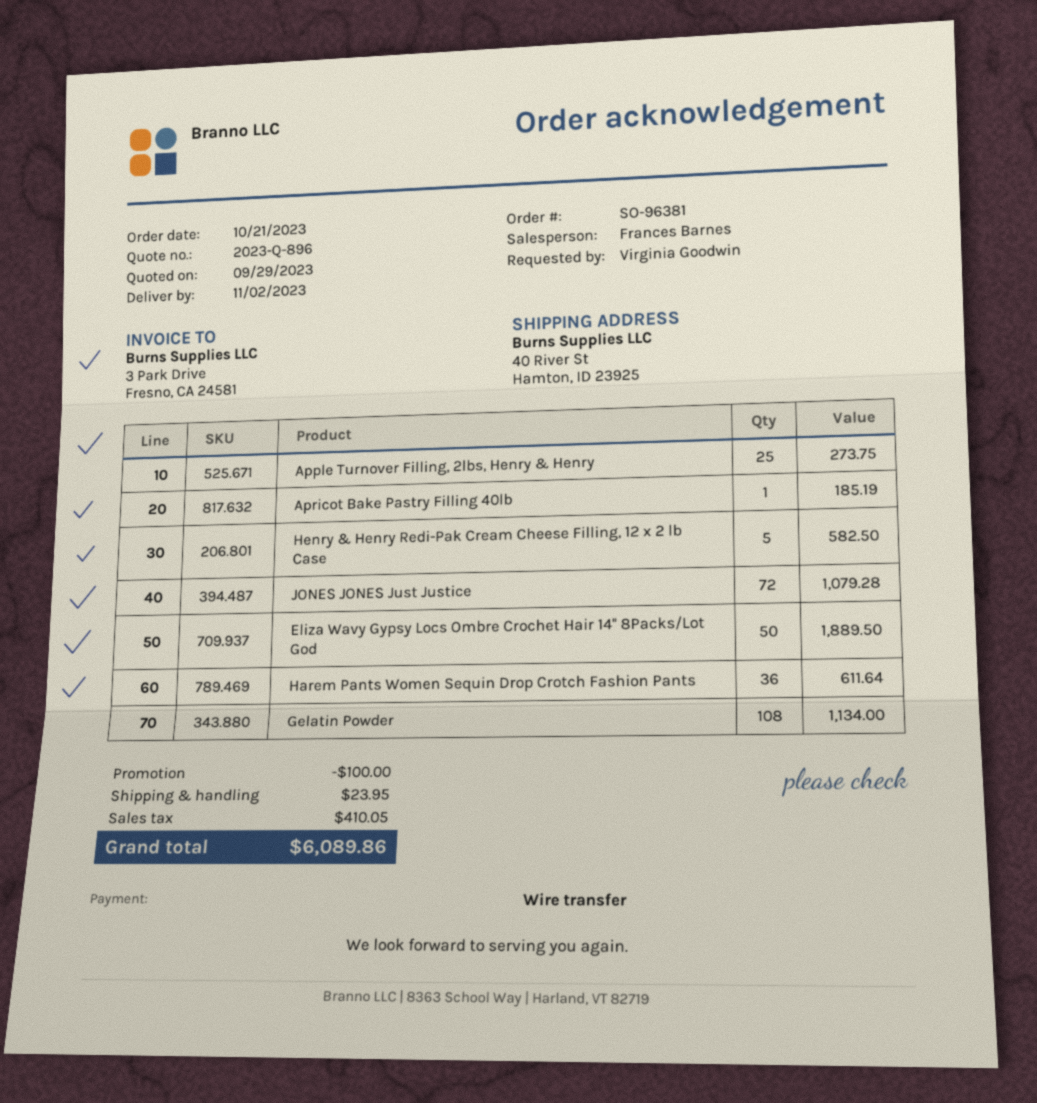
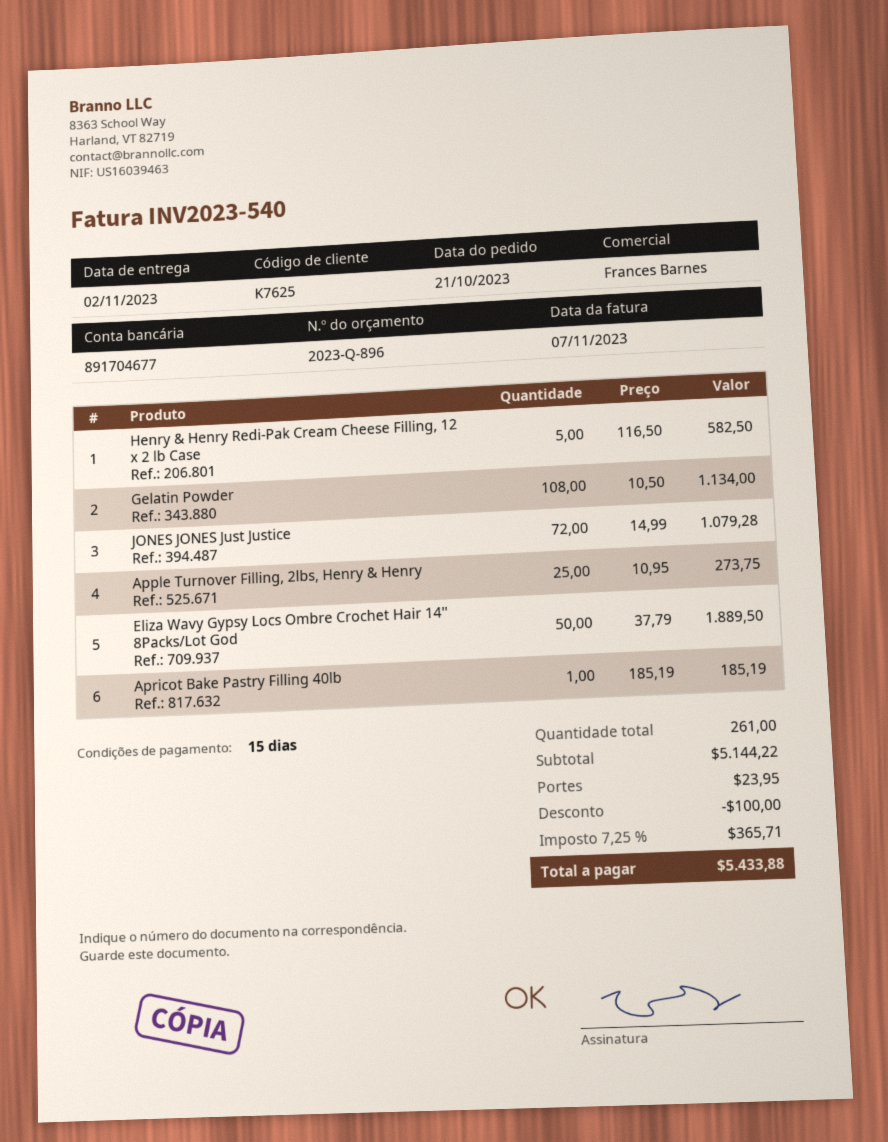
Harem Pants Women Sequin Drop Crotch Fashion Pants: 36 for 611.64 -> none
tax: 410.05 -> 365.71
total: 6089.86 -> 5433.88

